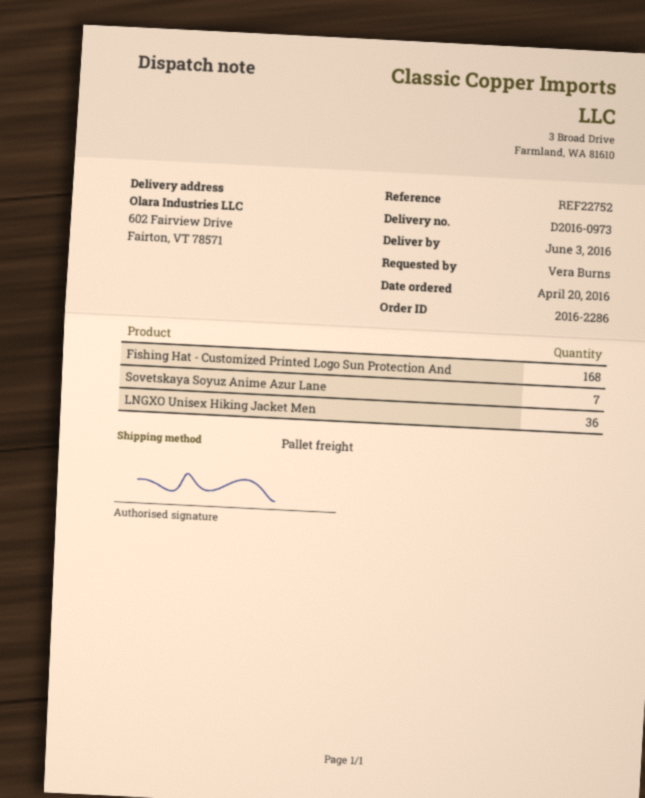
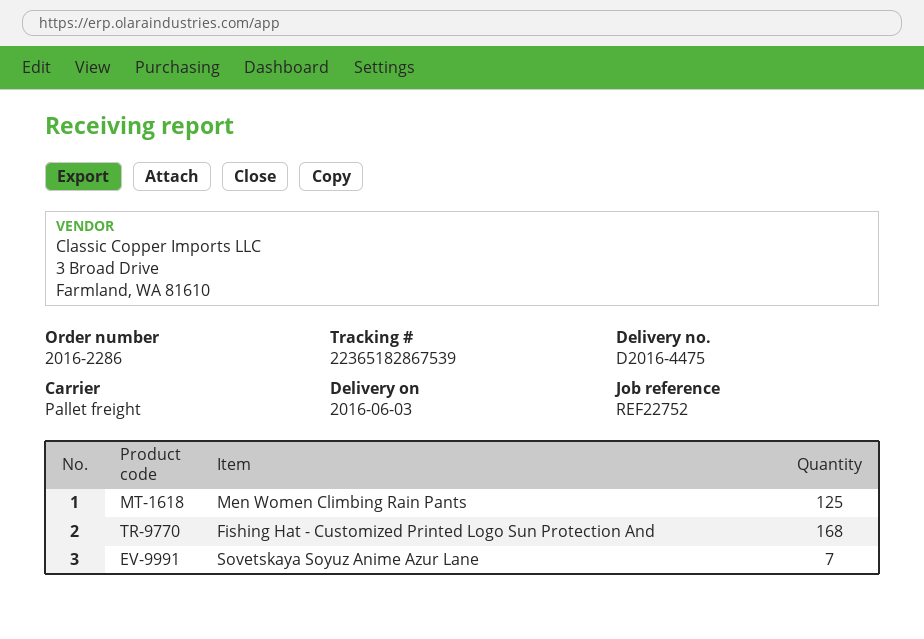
delivery note number: D2016-0973 -> D2016-4475
LNGXO Unisex Hiking Jacket Men: 36 -> none
Men Women Climbing Rain Pants: none -> 125

